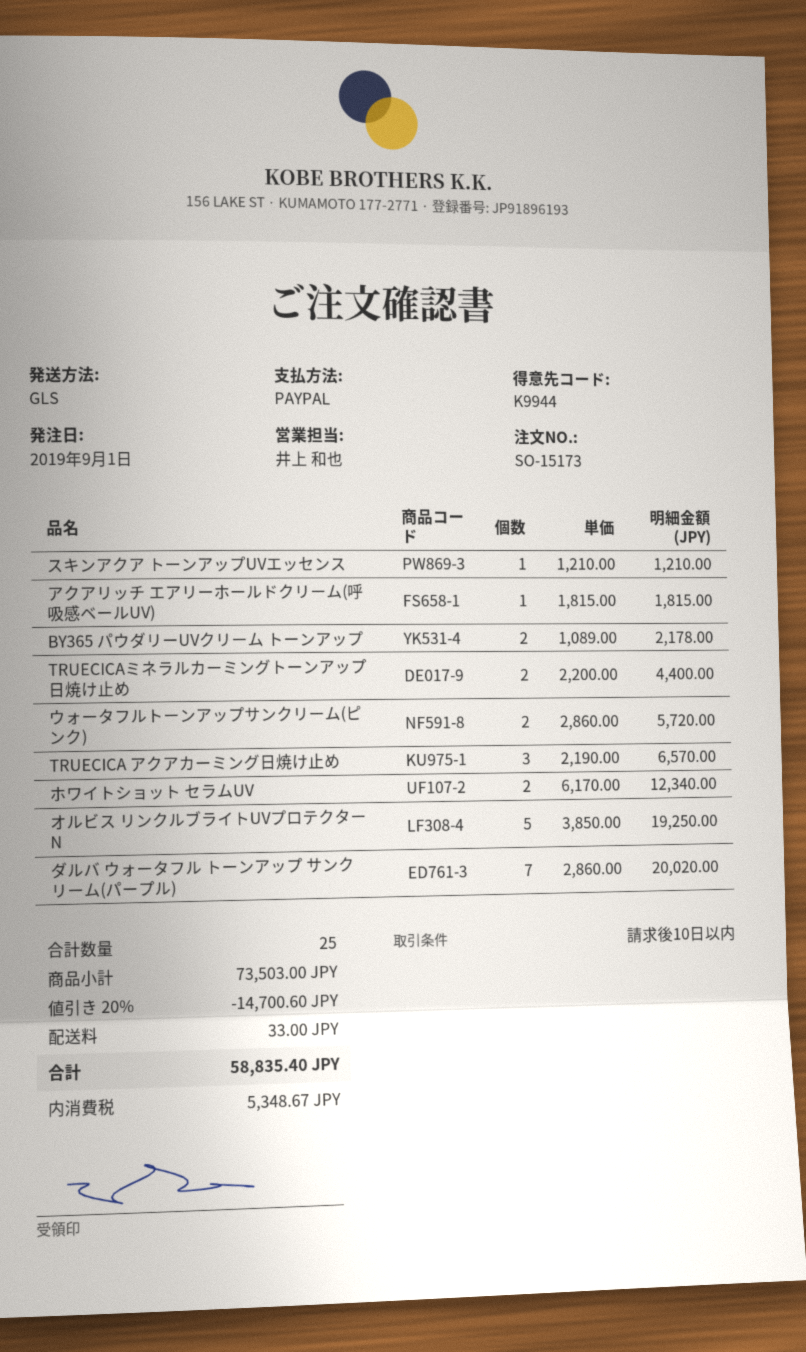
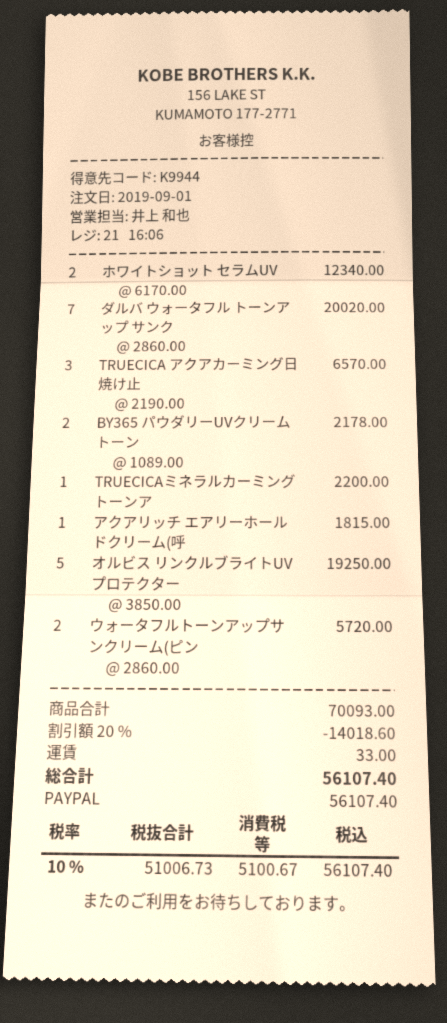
スキンアクア トーンアップUVエッセンス: 1 x 1210.00 = 1210.00 -> none
TRUECICAミネラルカーミングトーンアップ 日焼け止め: 2 x 2200.00 = 4400.00 -> 1 x 2200.00 = 2200.00
subtotal: 73503.00 -> 70093.00
discount: 20% = 14700.60 -> 20% = 14018.60
tax: 5348.67 -> 5100.67
total: 58835.40 -> 56107.40

